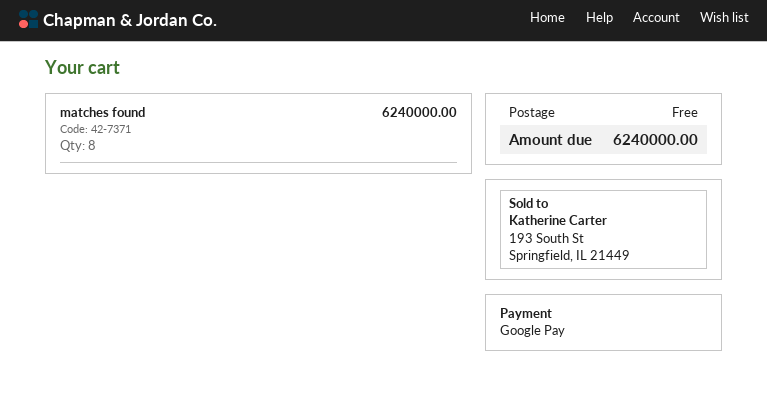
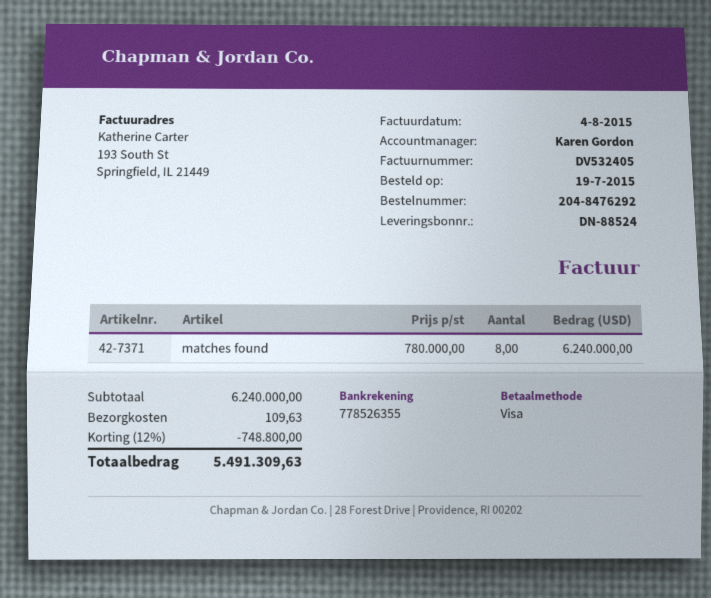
payment method: Google Pay -> Visa
discount: none -> 12% = 748800.00
shipping: 0.00 -> 109.63
total: 6240000.00 -> 5491309.63

